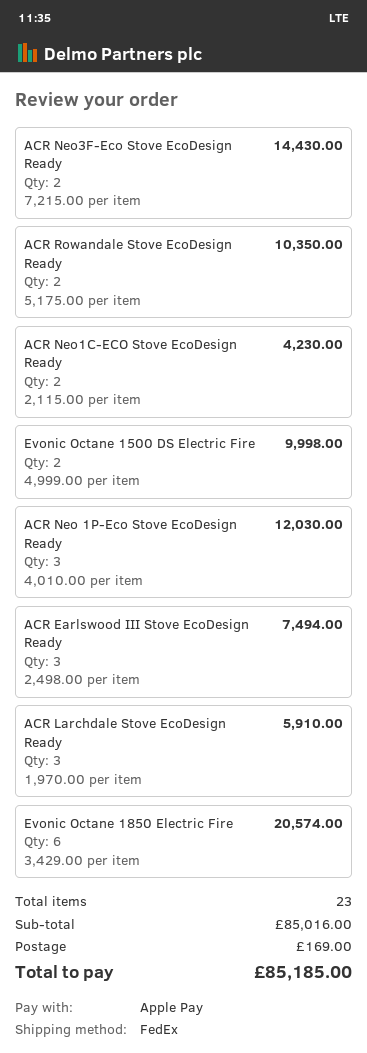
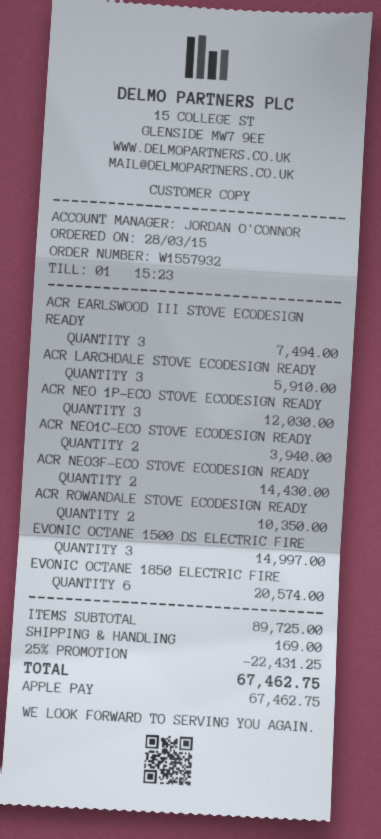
ACR Neo1C-ECO Stove EcoDesign Ready: 2 for 4230.00 -> 2 for 3940.00
Evonic Octane 1500 DS Electric Fire: 2 for 9998.00 -> 3 for 14997.00
subtotal: 85016.00 -> 89725.00
discount: none -> 25% = 22431.25
total: 85185.00 -> 67462.75

